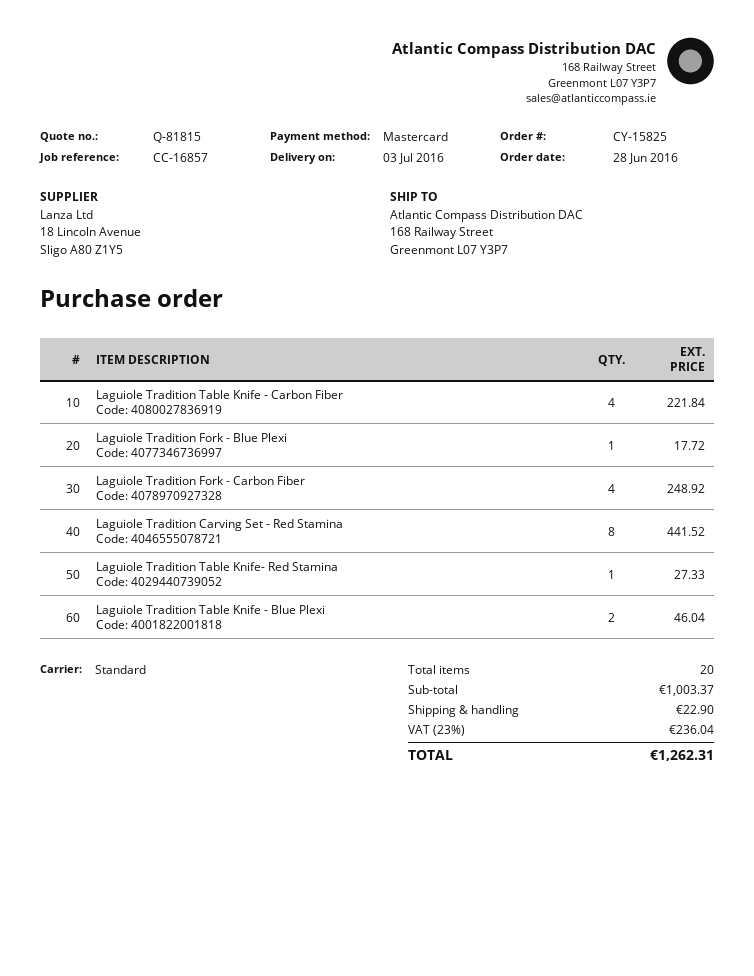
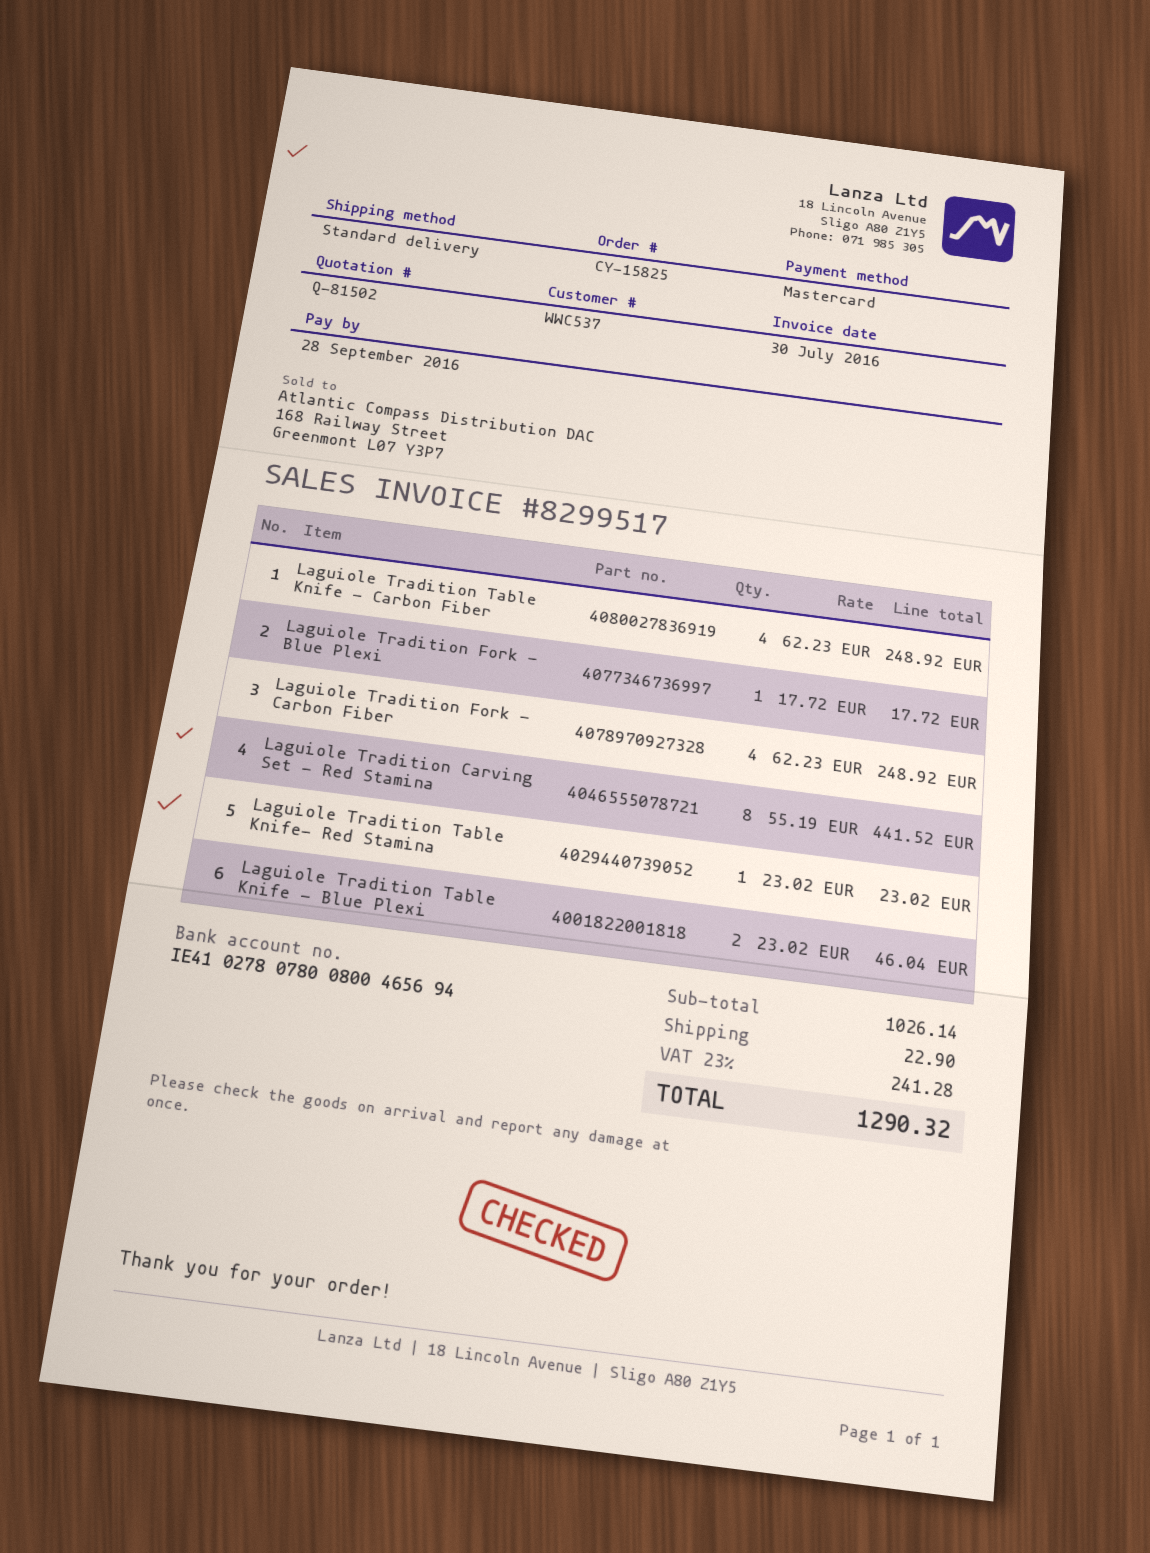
quote number: Q-81815 -> Q-81502
Laguiole Tradition Table Knife - Carbon Fiber: 4 for 221.84 -> 4 for 248.92
Laguiole Tradition Table Knife- Red Stamina: 1 for 27.33 -> 1 for 23.02
subtotal: 1003.37 -> 1026.14
tax: 23% = 236.04 -> 23% = 241.28
total: 1262.31 -> 1290.32

